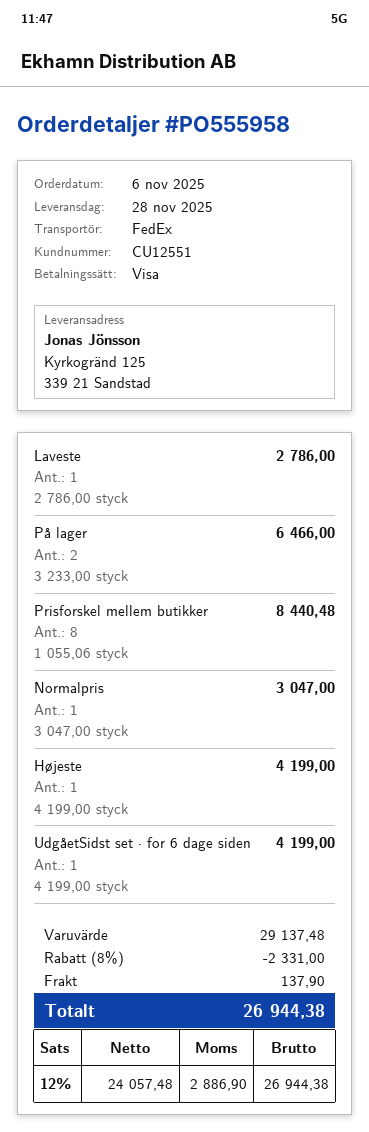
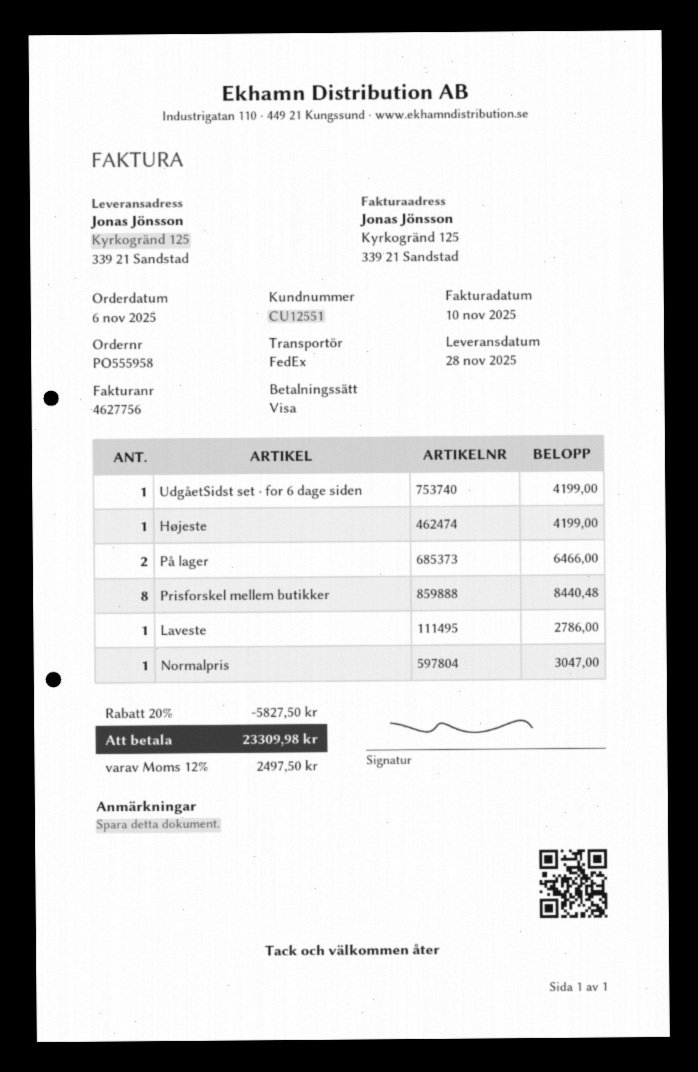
discount: 8% = 2331.00 -> 20% = 5827.50
shipping: 137.90 -> none
tax: 12% = 2886.90 -> 12% = 2497.50
total: 26944.38 -> 23309.98

